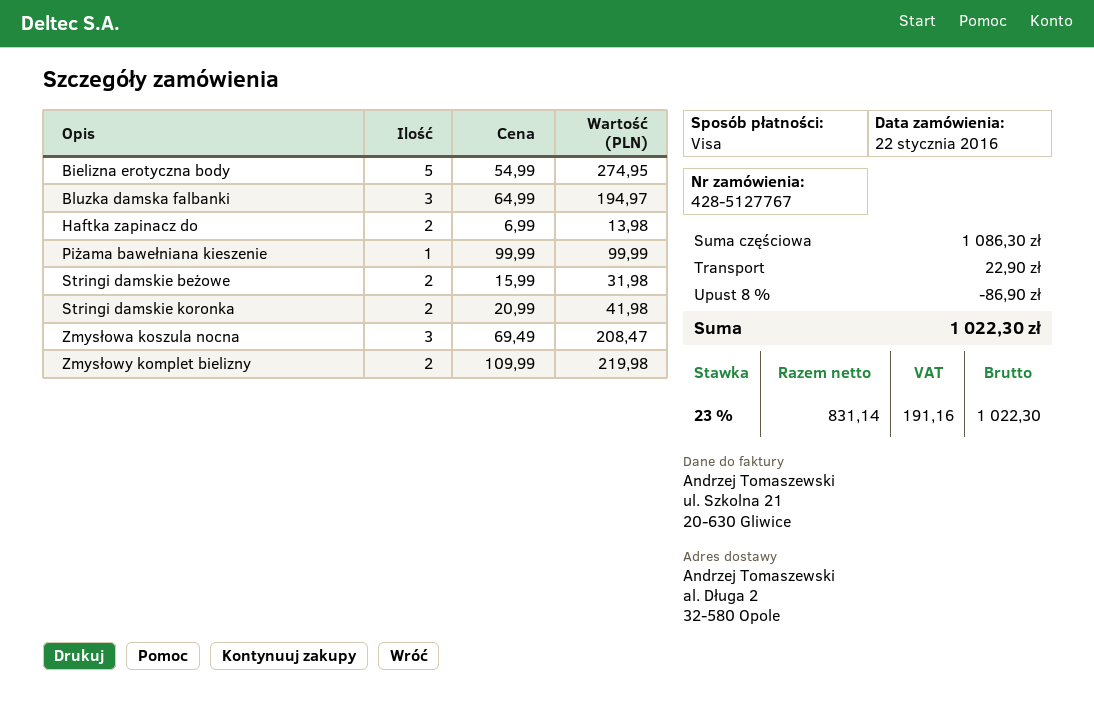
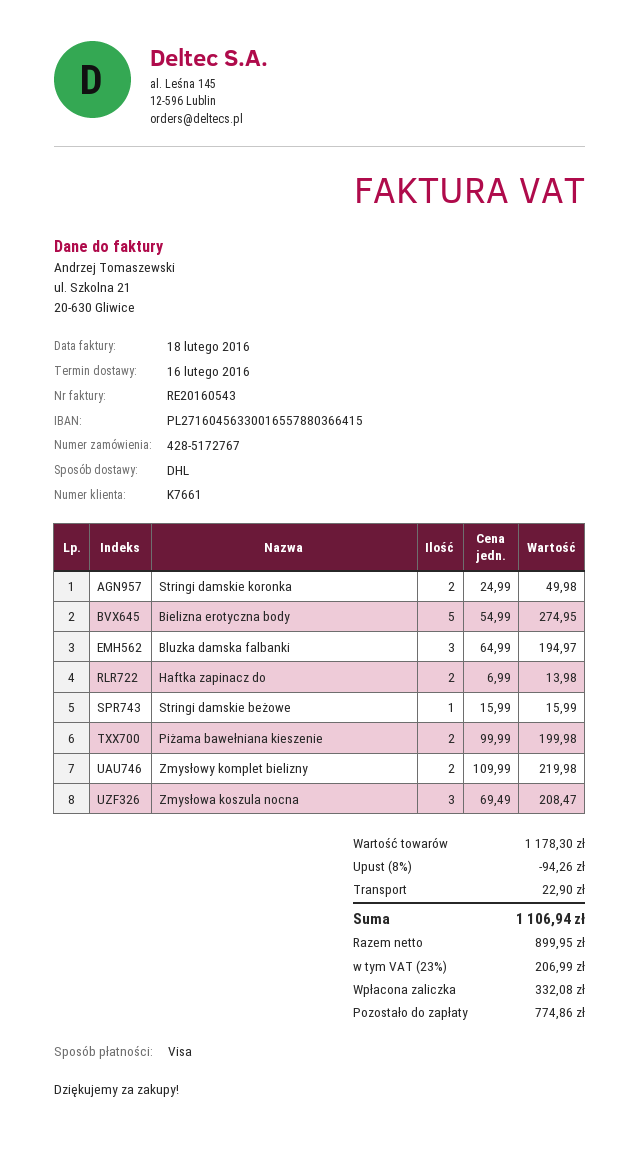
order number: 428-5127767 -> 428-5172767
Piżama bawełniana kieszenie: 1 x 99.99 = 99.99 -> 2 x 99.99 = 199.98
Stringi damskie beżowe: 2 x 15.99 = 31.98 -> 1 x 15.99 = 15.99
Stringi damskie koronka: 2 x 20.99 = 41.98 -> 2 x 24.99 = 49.98
subtotal: 1086.30 -> 1178.30
discount: 8% = 86.90 -> 8% = 94.26
net: 831.14 -> 899.95
tax: 23% = 191.16 -> 23% = 206.99
total: 1022.30 -> 1106.94

